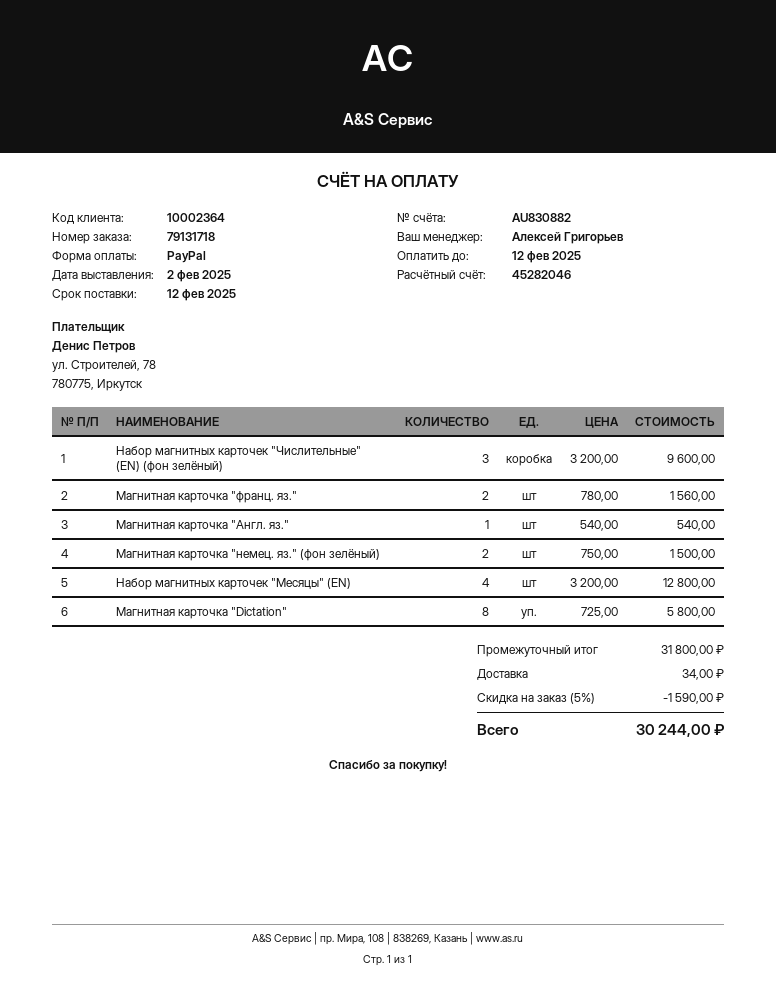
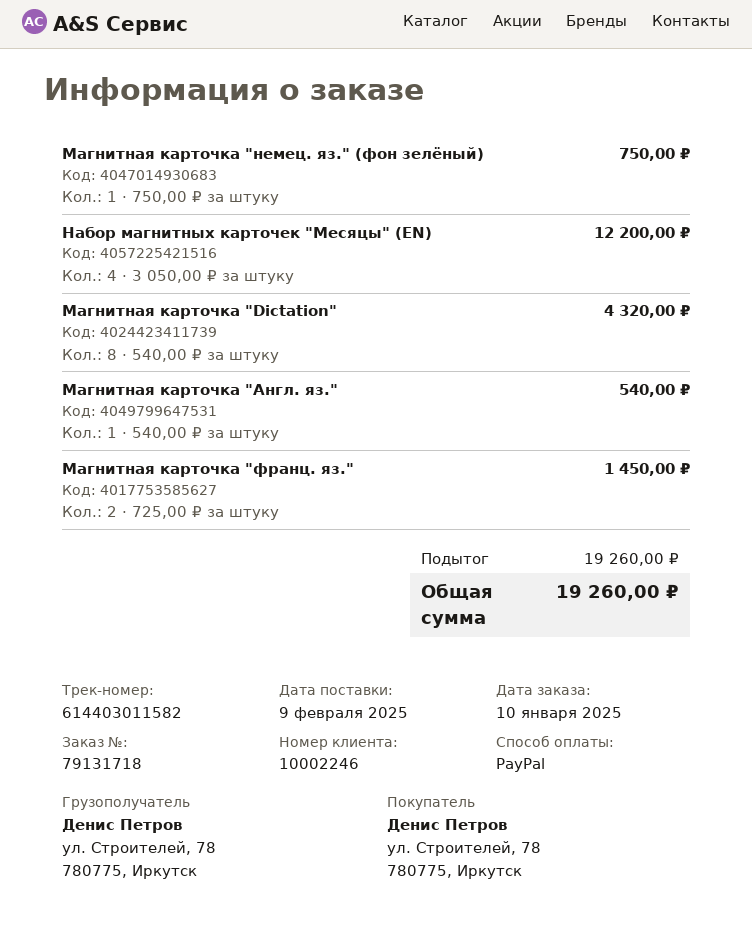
delivery date: 2025-02-12 -> 2025-02-09
customer number: 10002364 -> 10002246
Набор магнитных карточек "Числительные" (EN) (фон зелёный): 3 x 3200.00 = 9600.00 -> none
Магнитная карточка "франц. яз.": 2 x 780.00 = 1560.00 -> 2 x 725.00 = 1450.00
Магнитная карточка "немец. яз." (фон зелёный): 2 x 750.00 = 1500.00 -> 1 x 750.00 = 750.00
Набор магнитных карточек "Месяцы" (EN): 4 x 3200.00 = 12800.00 -> 4 x 3050.00 = 12200.00
Магнитная карточка "Dictation": 8 x 725.00 = 5800.00 -> 8 x 540.00 = 4320.00
subtotal: 31800.00 -> 19260.00
discount: 5% = 1590.00 -> none
shipping: 34.00 -> none
total: 30244.00 -> 19260.00

